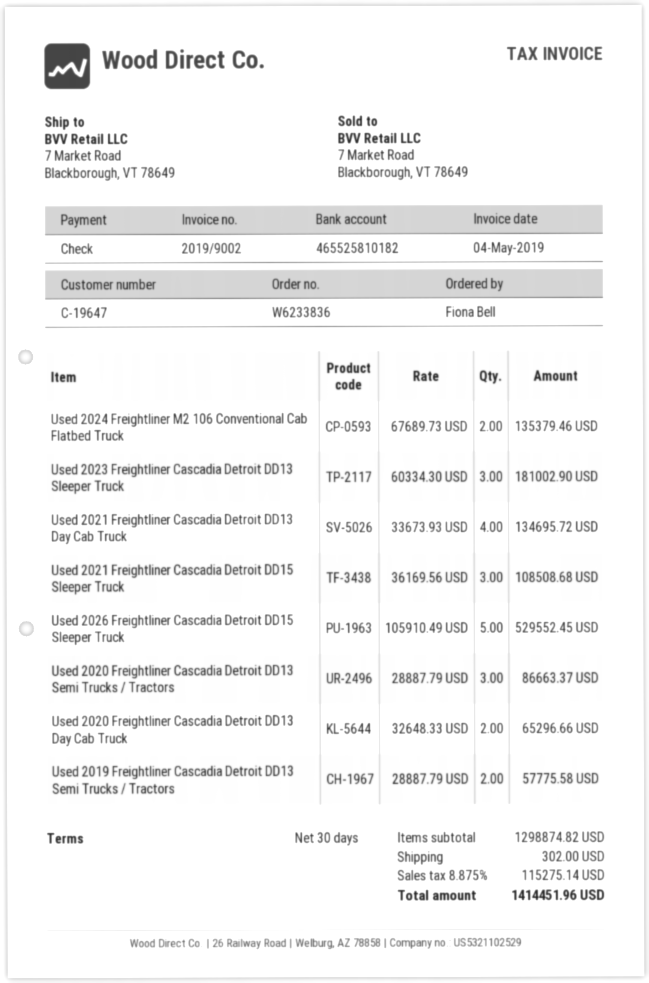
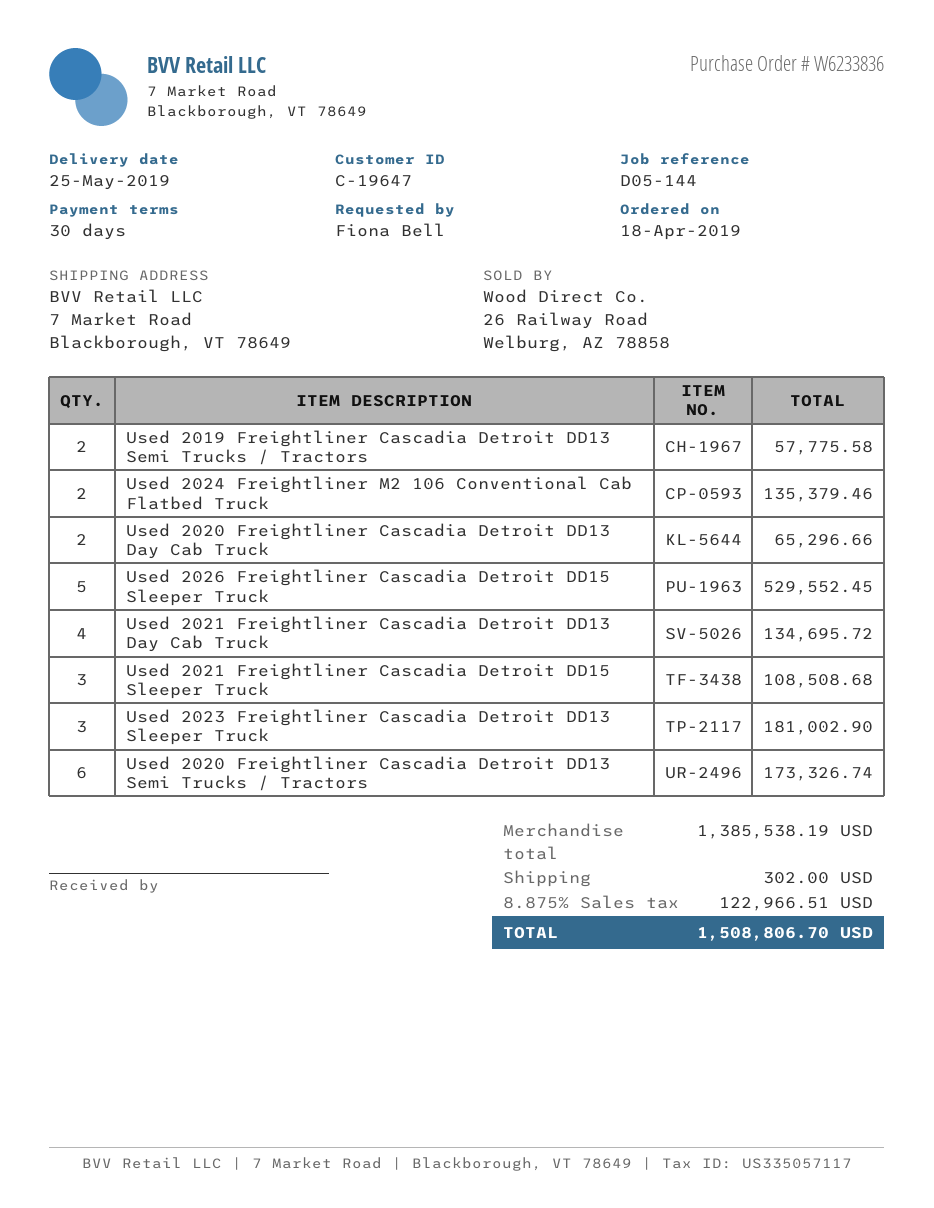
Used 2020 Freightliner Cascadia Detroit DD13 Semi Trucks / Tractors: 3 for 86663.37 -> 6 for 173326.74
subtotal: 1298874.82 -> 1385538.19
tax: 8.875% = 115275.14 -> 8.875% = 122966.51
total: 1414451.96 -> 1508806.70

